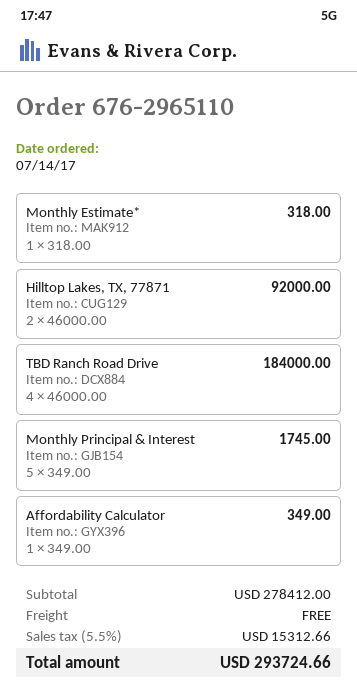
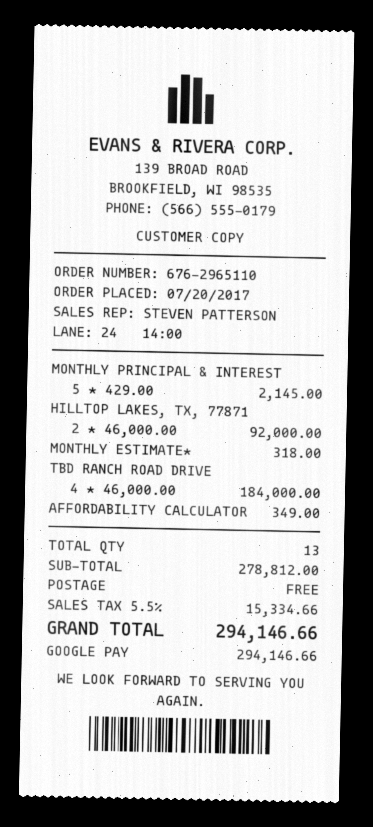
order date: 2017-07-14 -> 2017-07-20
Monthly Principal & Interest: 5 x 349.00 = 1745.00 -> 5 x 429.00 = 2145.00
subtotal: 278412.00 -> 278812.00
tax: 5.5% = 15312.66 -> 5.5% = 15334.66
total: 293724.66 -> 294146.66

